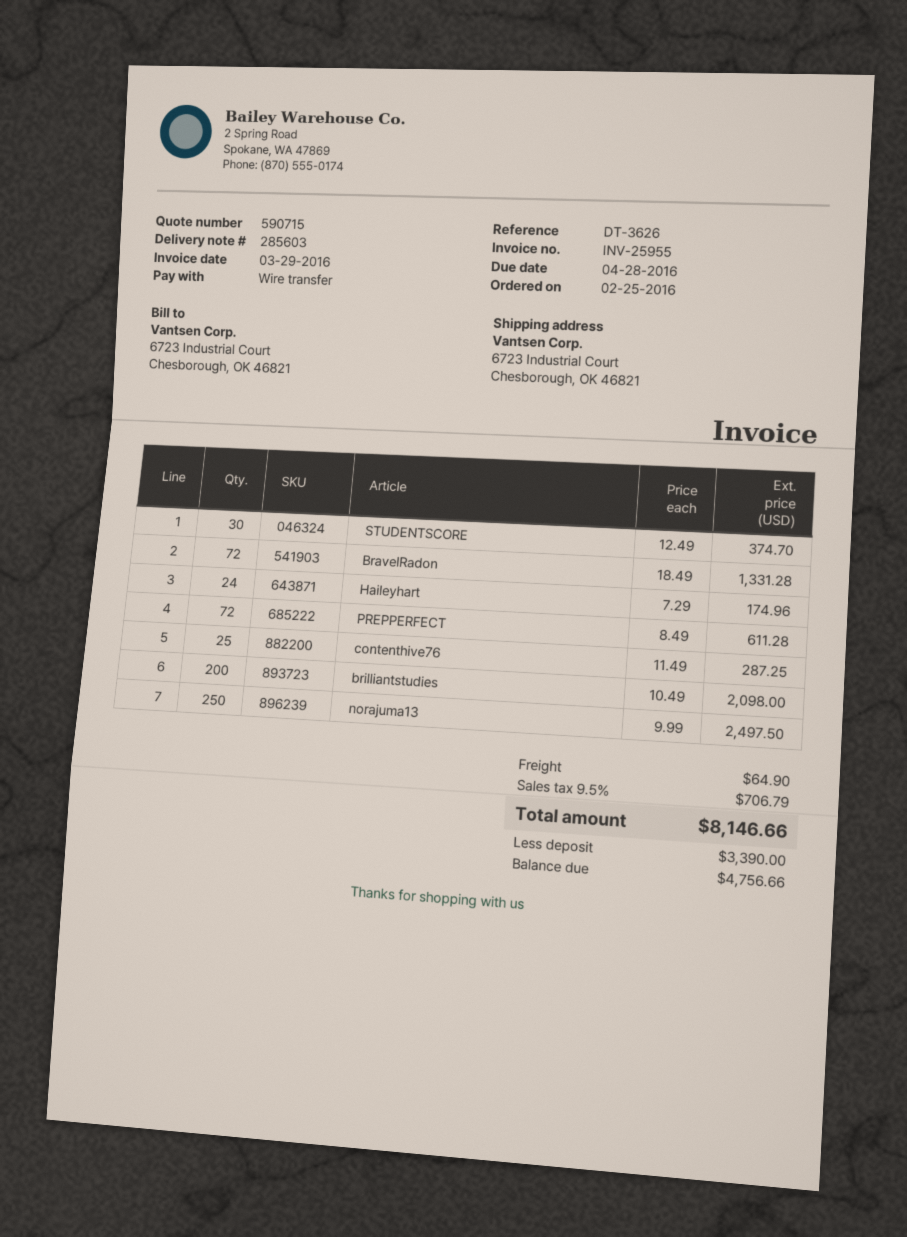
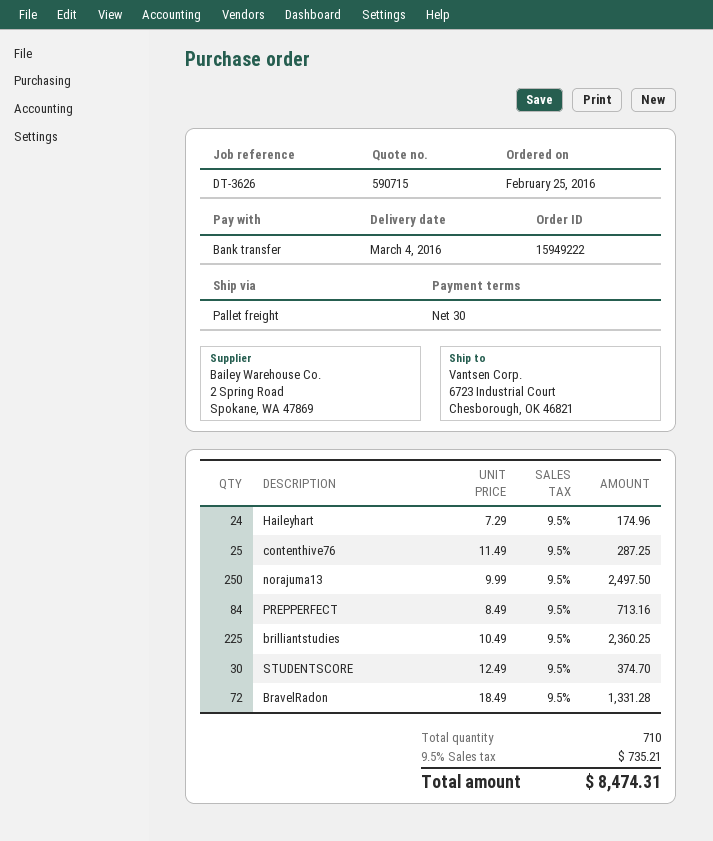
PREPPERFECT: 72 x 8.49 = 611.28 -> 84 x 8.49 = 713.16
brilliantstudies: 200 x 10.49 = 2098.00 -> 225 x 10.49 = 2360.25
shipping: 64.90 -> none
tax: 9.5% = 706.79 -> 9.5% = 735.21
total: 8146.66 -> 8474.31

